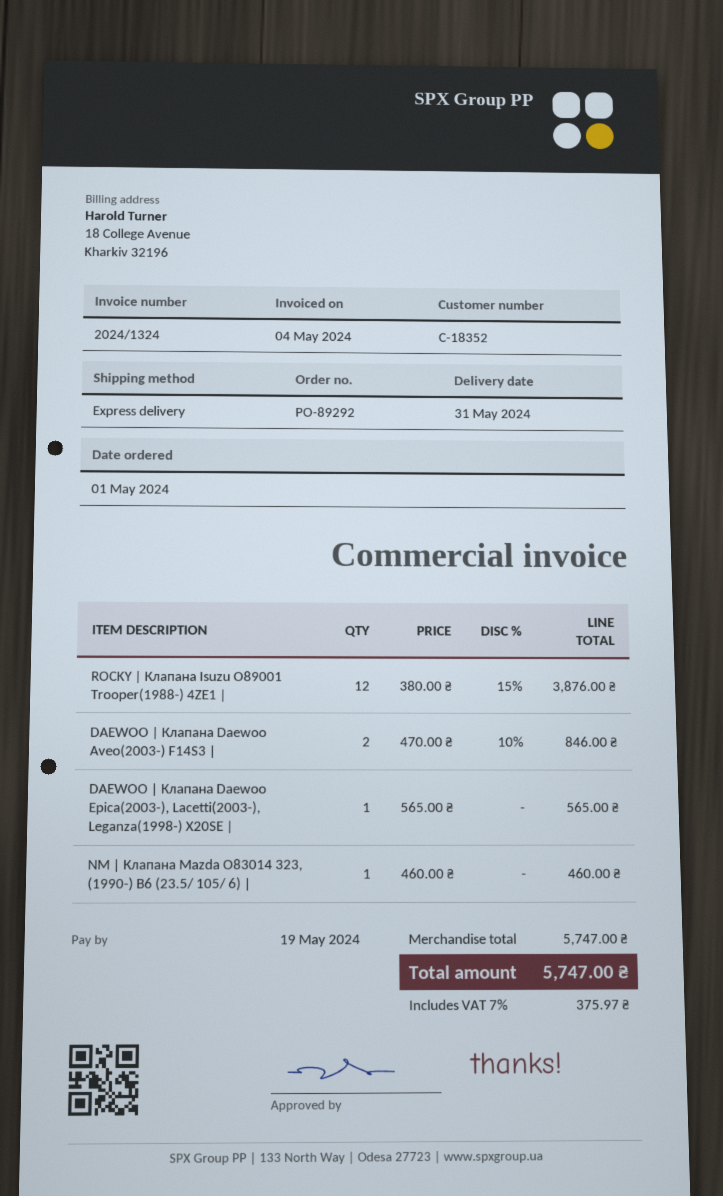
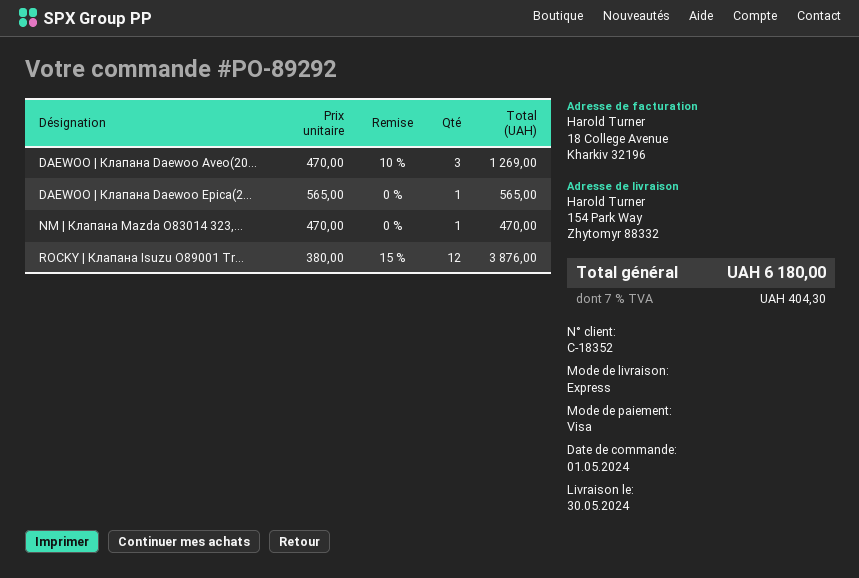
delivery date: 2024-05-31 -> 2024-05-30
DAEWOO | Клапана Daewoo Aveo(2003-) F14S3 |: 2 x 470.00 - 10% = 846.00 -> 3 x 470.00 - 10% = 1269.00
NM | Клапана Mazda O83014 323, (1990-) B6 (23.5/ 105/ 6) |: 1 x 460.00 = 460.00 -> 1 x 470.00 = 470.00
tax: 7% = 375.97 -> 7% = 404.30
total: 5747.00 -> 6180.00

